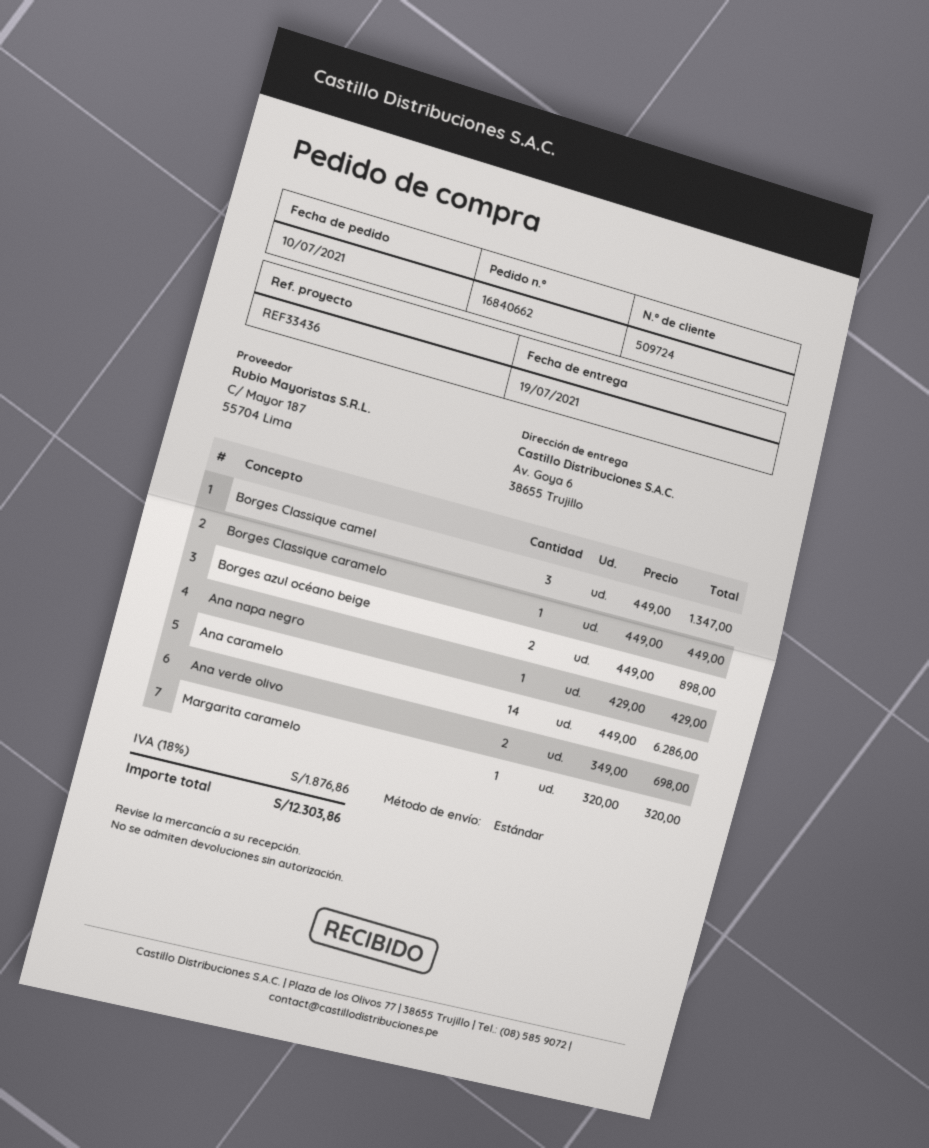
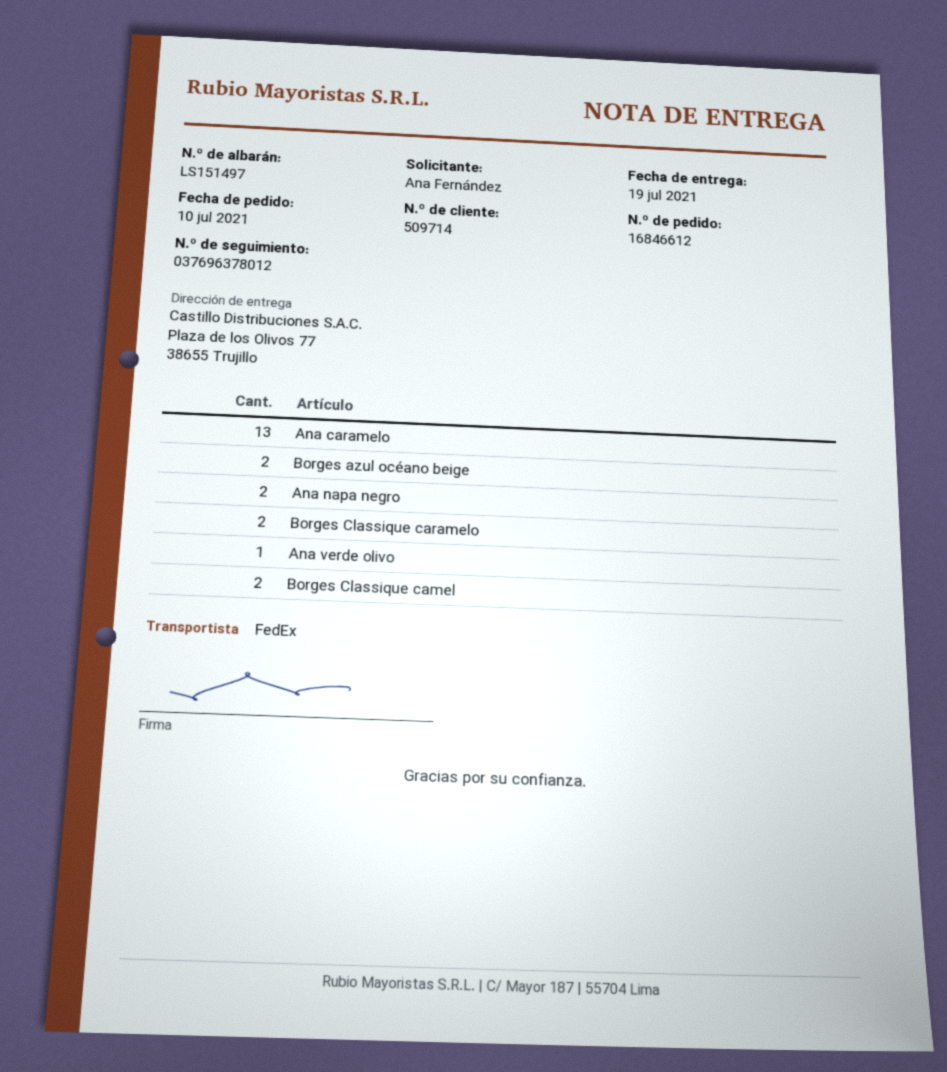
order number: 16840662 -> 16846612
customer number: 509724 -> 509714
shipping method: standard -> FedEx
ship to: Av. Goya 6, 38655 Trujillo -> Plaza de los Olivos 77, 38655 Trujillo
Borges Classique camel: 3 -> 2
Borges Classique caramelo: 1 -> 2
Ana napa negro: 1 -> 2
Ana caramelo: 14 -> 13
Ana verde olivo: 2 -> 1
Margarita caramelo: 1 -> none

